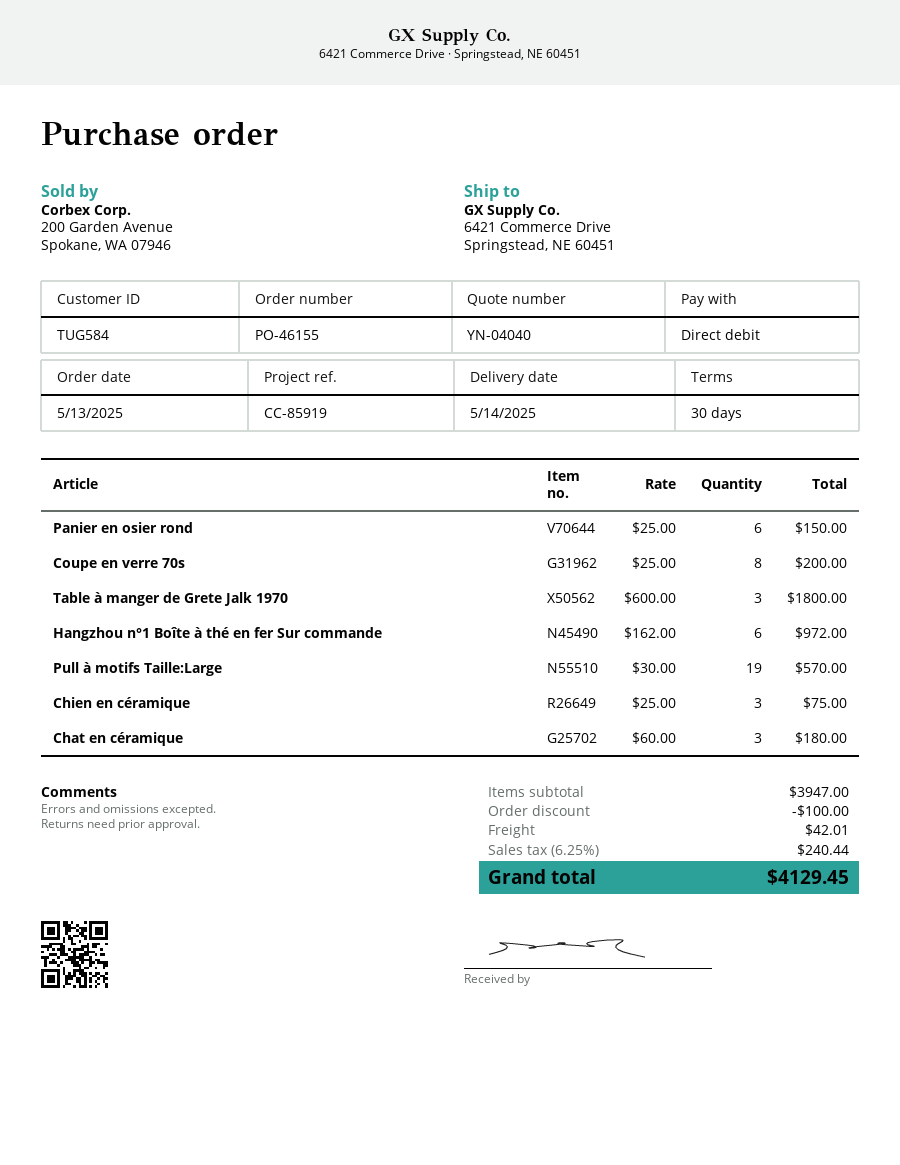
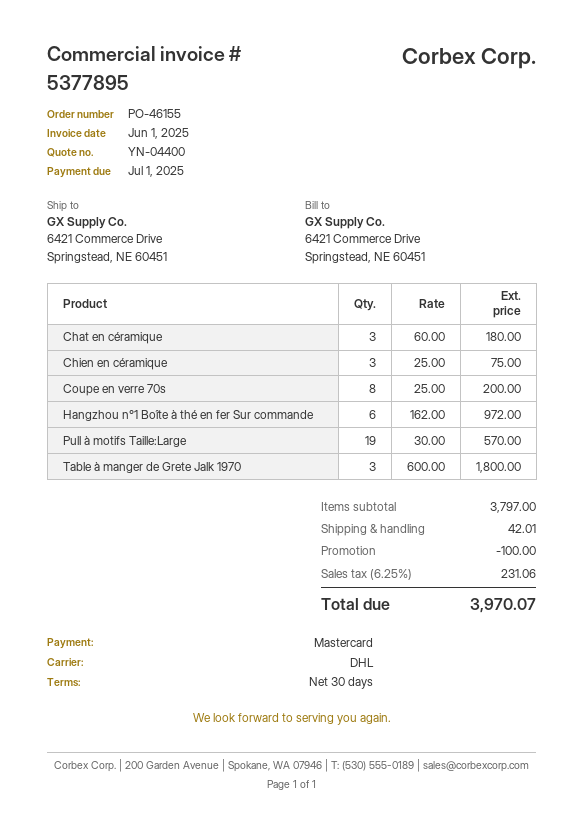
quote number: YN-04040 -> YN-04400
payment method: direct debit -> Mastercard
Panier en osier rond: 6 x 25.00 = 150.00 -> none
subtotal: 3947.00 -> 3797.00
tax: 6.25% = 240.44 -> 6.25% = 231.06
total: 4129.45 -> 3970.07

